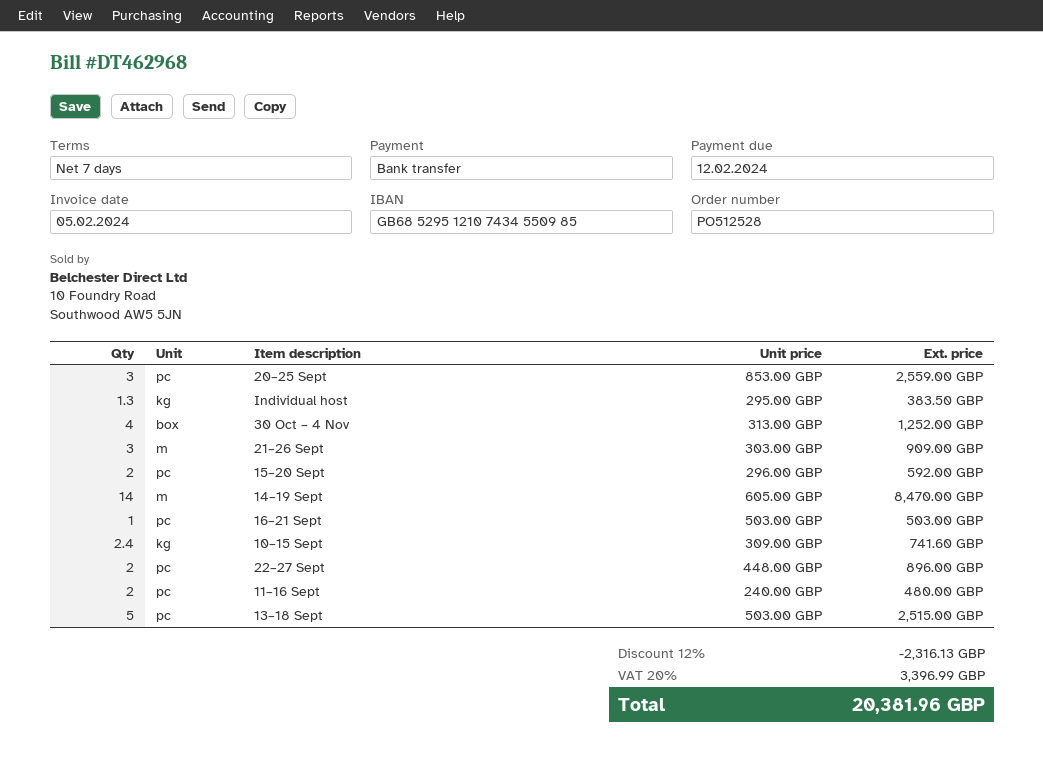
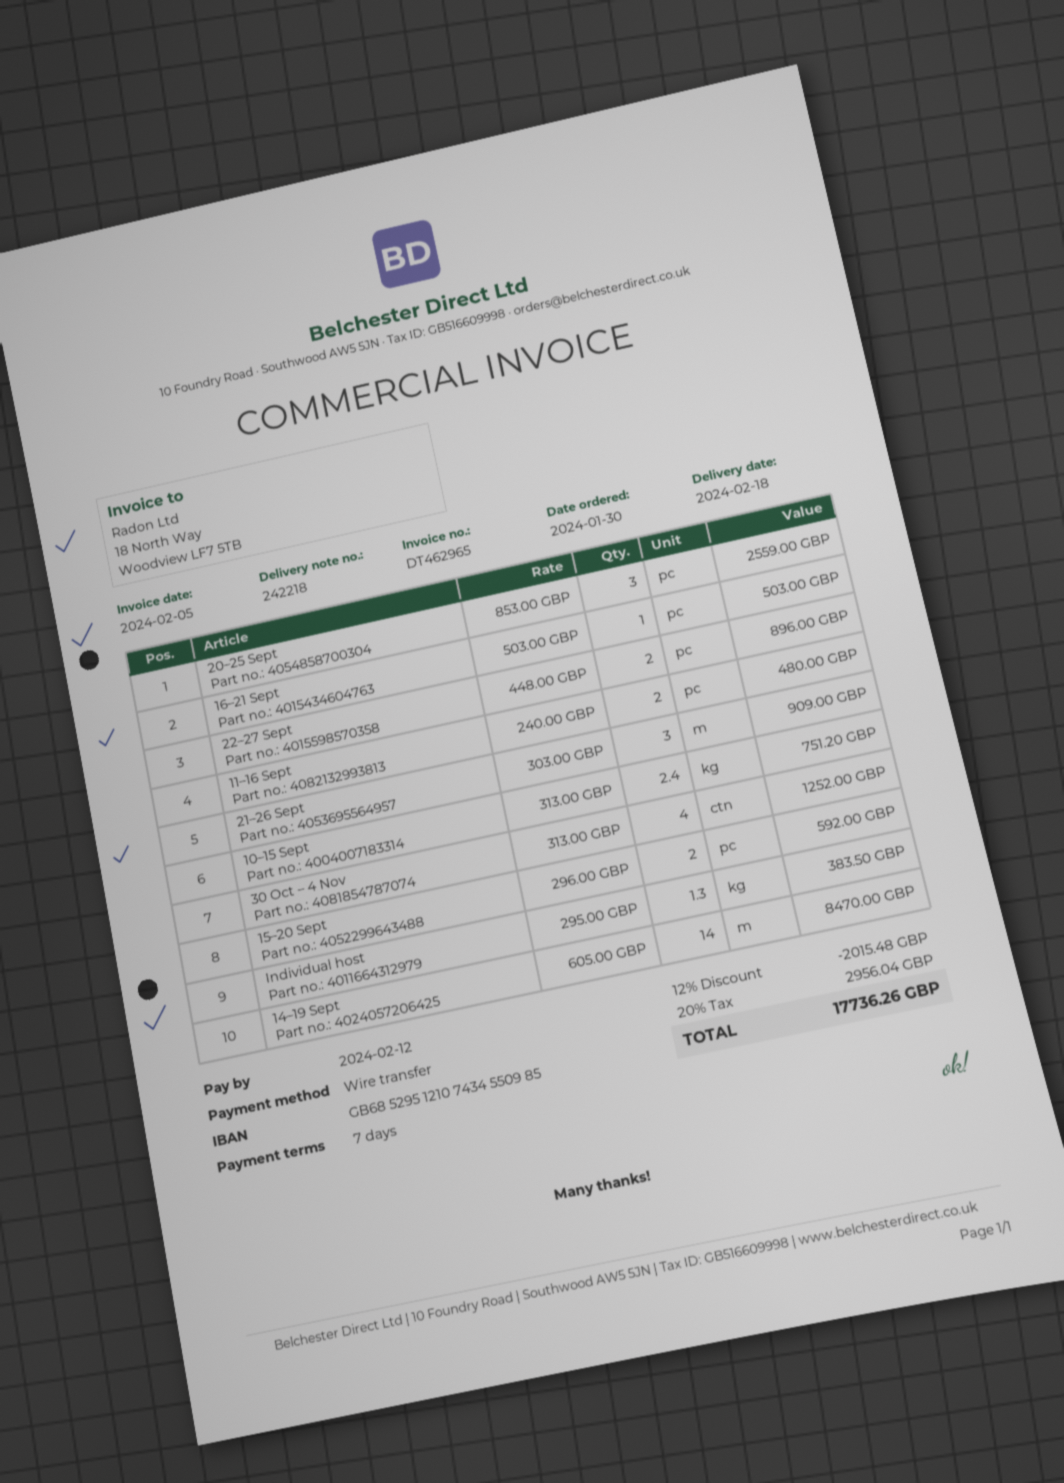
invoice number: DT462968 -> DT462965
10–15 Sept: 2.4 x 309.00 = 741.60 -> 2.4 x 313.00 = 751.20
13–18 Sept: 5 x 503.00 = 2515.00 -> none
discount: 12% = 2316.13 -> 12% = 2015.48
tax: 20% = 3396.99 -> 20% = 2956.04
total: 20381.96 -> 17736.26

